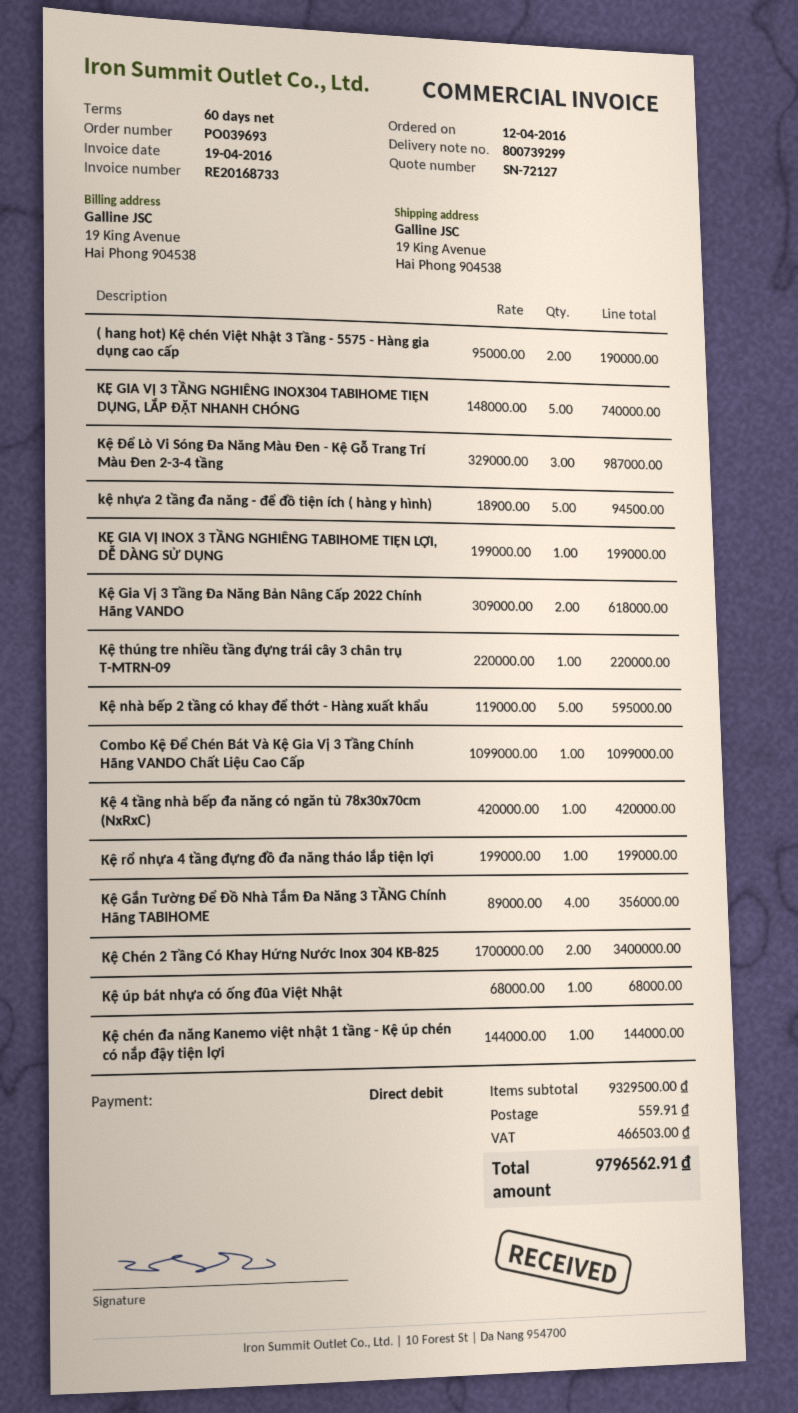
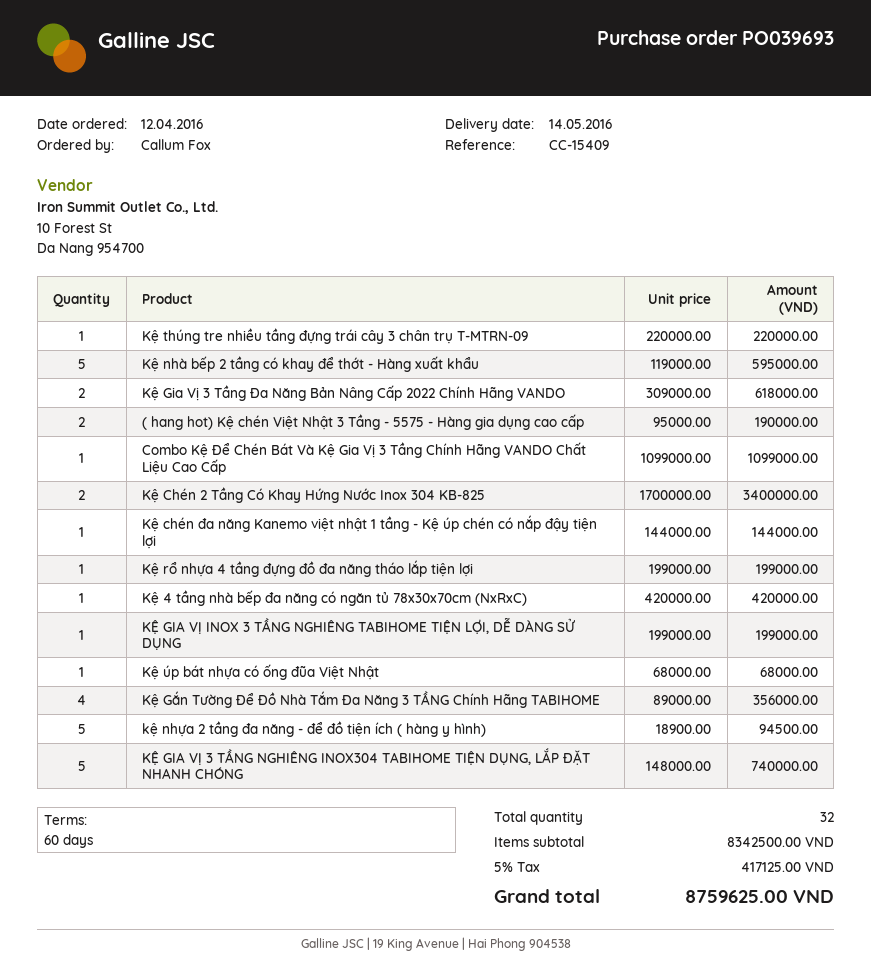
Kệ Để Lò Vi Sóng Đa Năng Màu Đen - Kệ Gỗ Trang Trí Màu Đen 2-3-4 tầng: 3 x 329000.00 = 987000.00 -> none
subtotal: 9329500.00 -> 8342500.00
shipping: 559.91 -> none
tax: 466503.00 -> 417125.00
total: 9796562.91 -> 8759625.00

